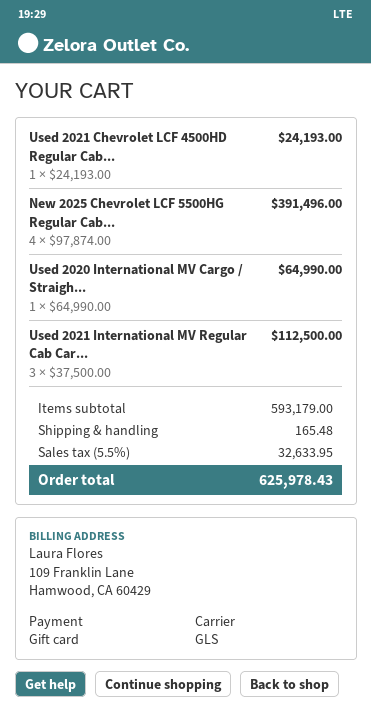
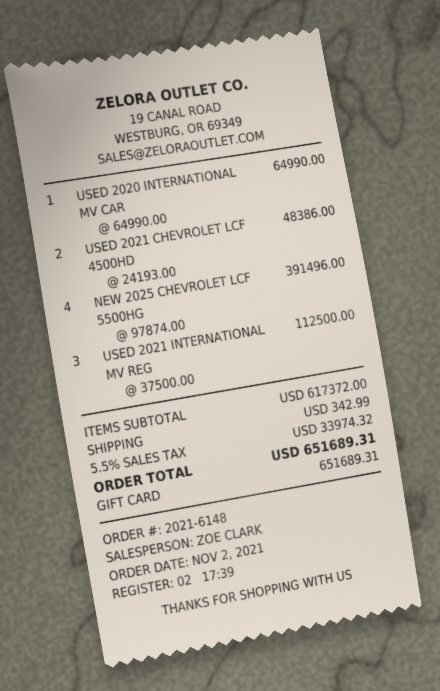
Used 2021 Chevrolet LCF 4500HD Regular Cab...: 1 x 24193.00 = 24193.00 -> 2 x 24193.00 = 48386.00
subtotal: 593179.00 -> 617372.00
shipping: 165.48 -> 342.99
tax: 5.5% = 32633.95 -> 5.5% = 33974.32
total: 625978.43 -> 651689.31

